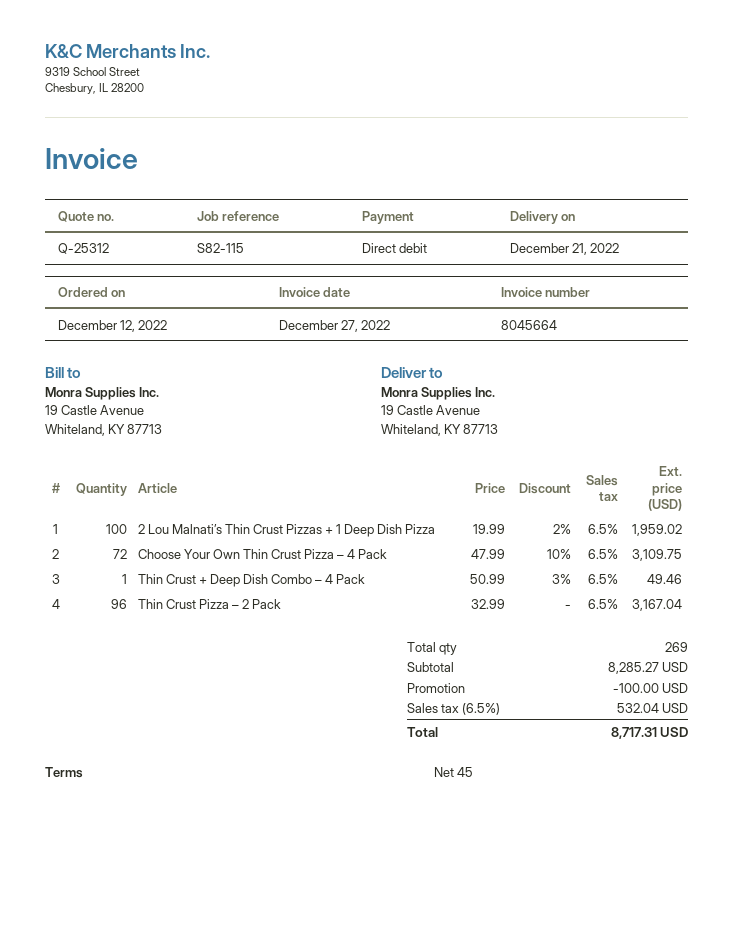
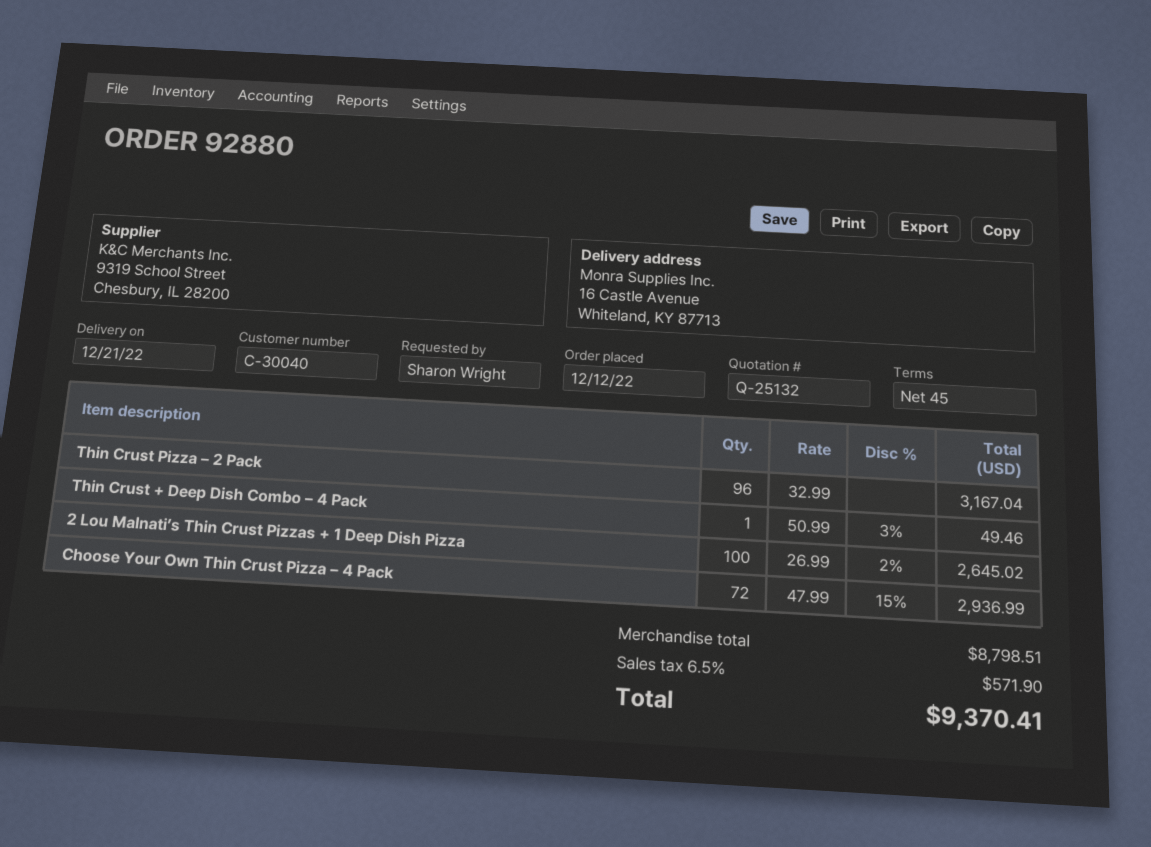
quote number: Q-25312 -> Q-25132
ship to: 19 Castle Avenue, Whiteland, KY 87713 -> 16 Castle Avenue, Whiteland, KY 87713
2 Lou Malnati’s Thin Crust Pizzas + 1 Deep Dish Pizza: 100 x 19.99 - 2% = 1959.02 -> 100 x 26.99 - 2% = 2645.02
Choose Your Own Thin Crust Pizza – 4 Pack: 72 x 47.99 - 10% = 3109.75 -> 72 x 47.99 - 15% = 2936.99
subtotal: 8285.27 -> 8798.51
discount: 100.00 -> none
tax: 6.5% = 532.04 -> 6.5% = 571.90
total: 8717.31 -> 9370.41

